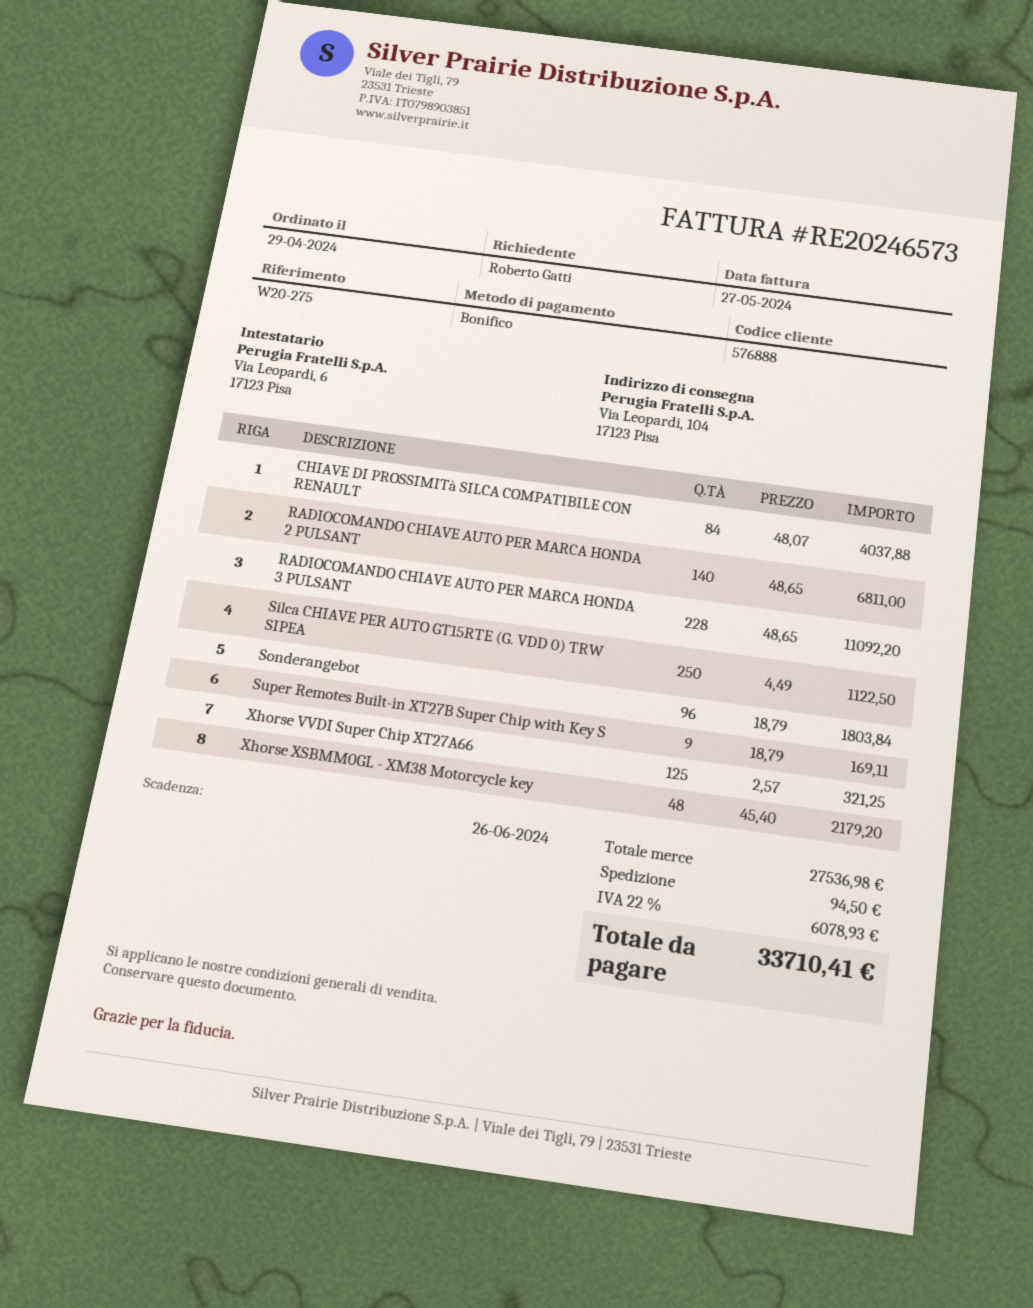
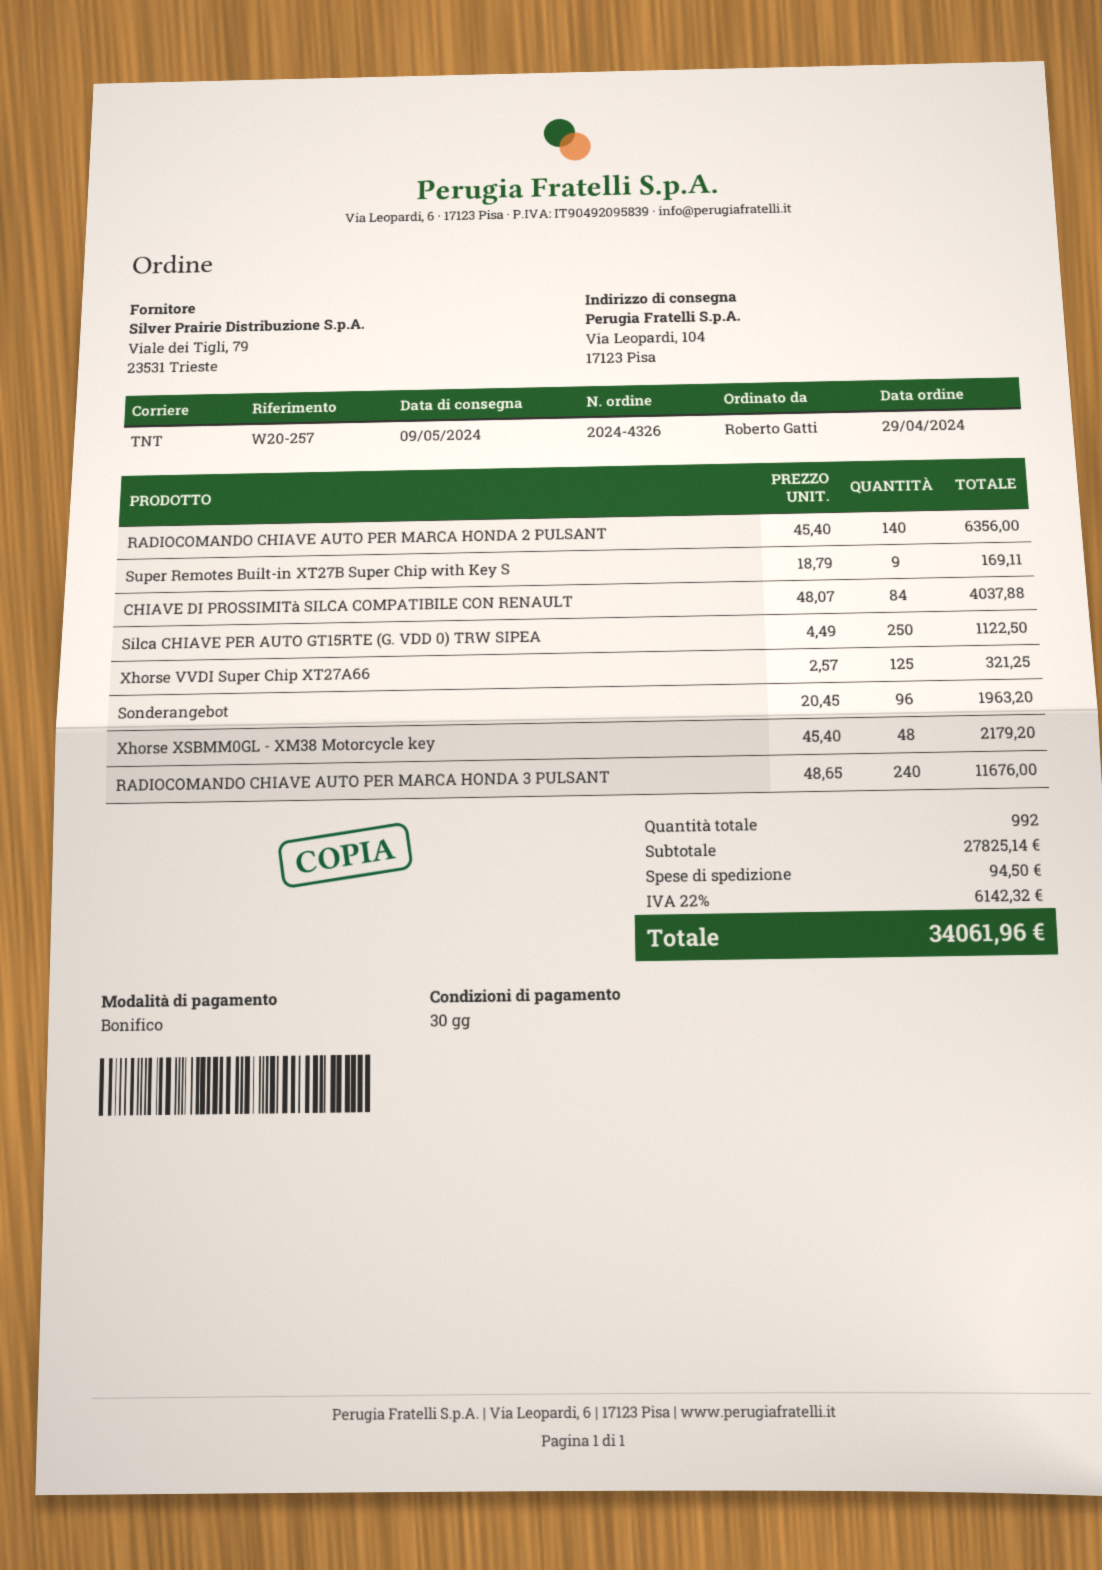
reference: W20-275 -> W20-257
RADIOCOMANDO CHIAVE AUTO PER MARCA HONDA 2 PULSANT: 140 x 48.65 = 6811.00 -> 140 x 45.40 = 6356.00
RADIOCOMANDO CHIAVE AUTO PER MARCA HONDA 3 PULSANT: 228 x 48.65 = 11092.20 -> 240 x 48.65 = 11676.00
Sonderangebot: 96 x 18.79 = 1803.84 -> 96 x 20.45 = 1963.20
subtotal: 27536.98 -> 27825.14
tax: 22% = 6078.93 -> 22% = 6142.32
total: 33710.41 -> 34061.96

